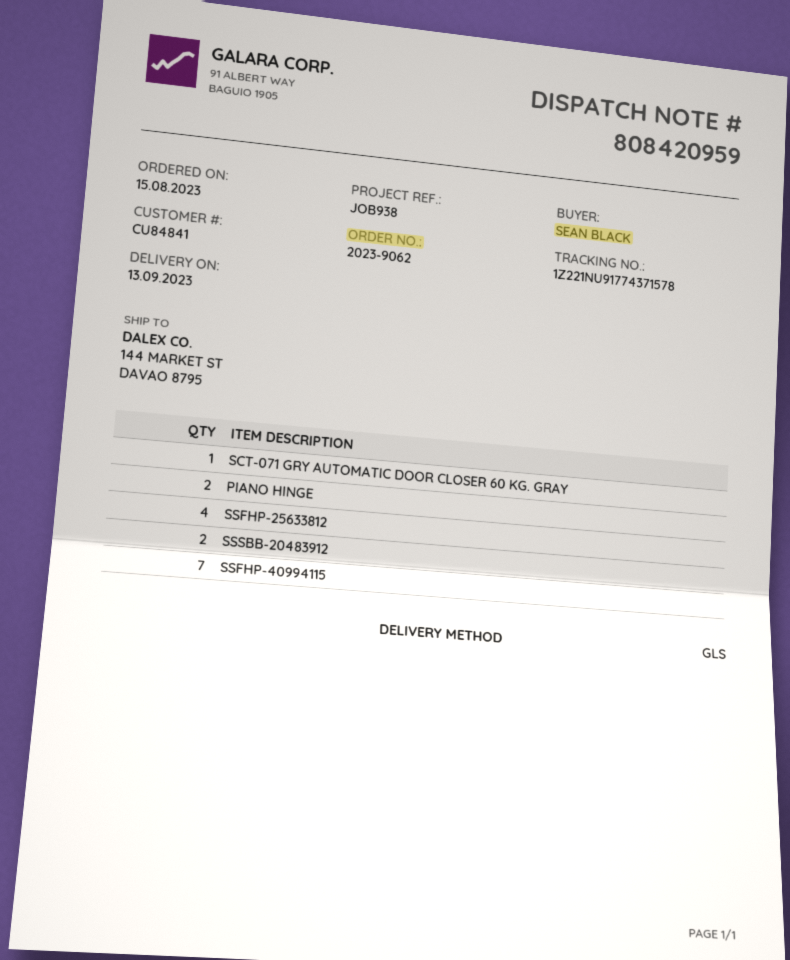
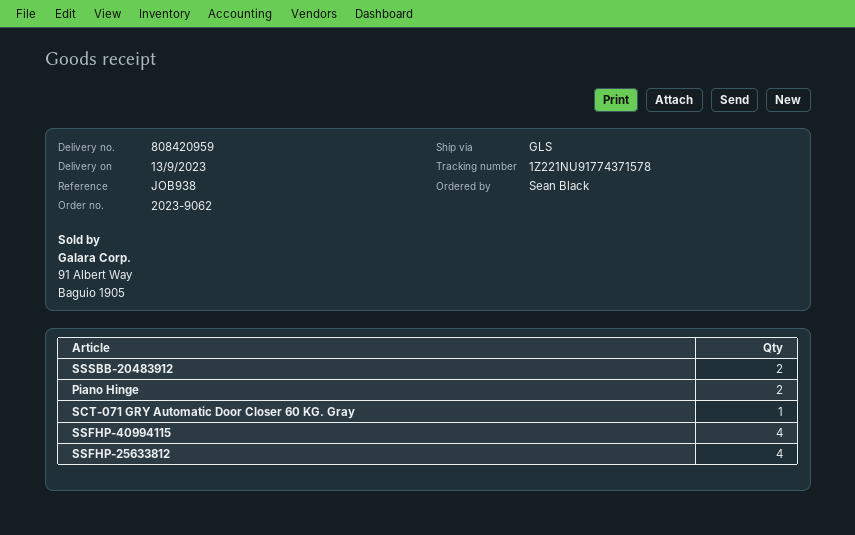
SSFHP-40994115: 7 -> 4

